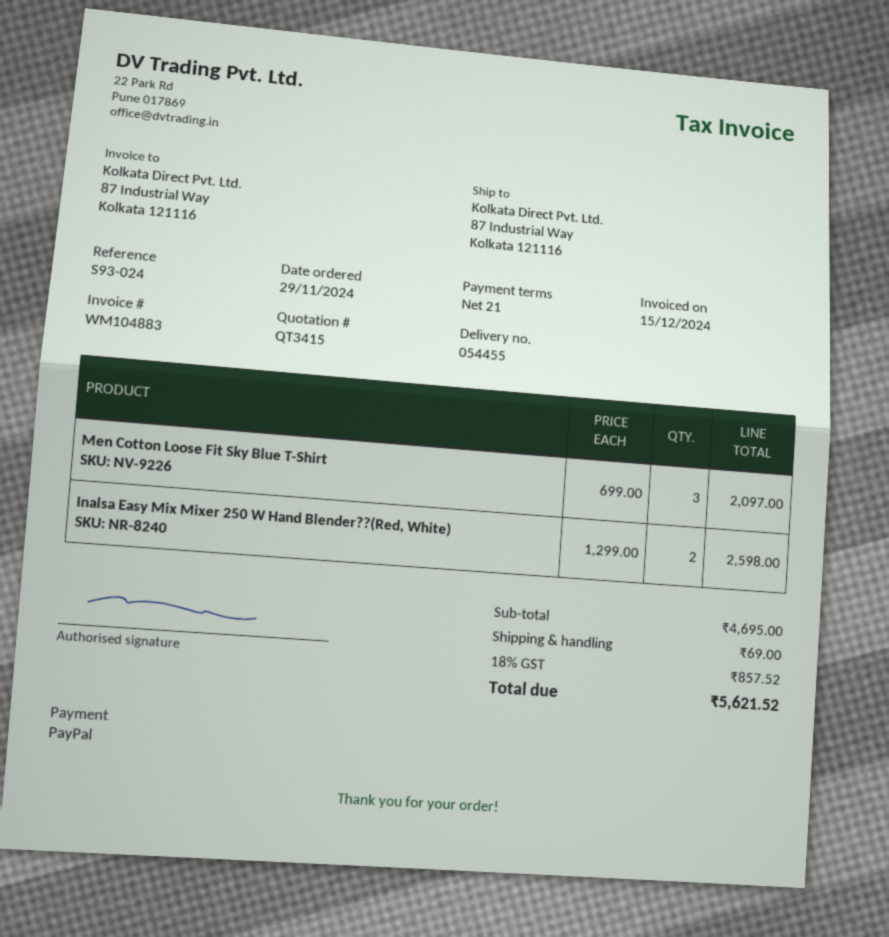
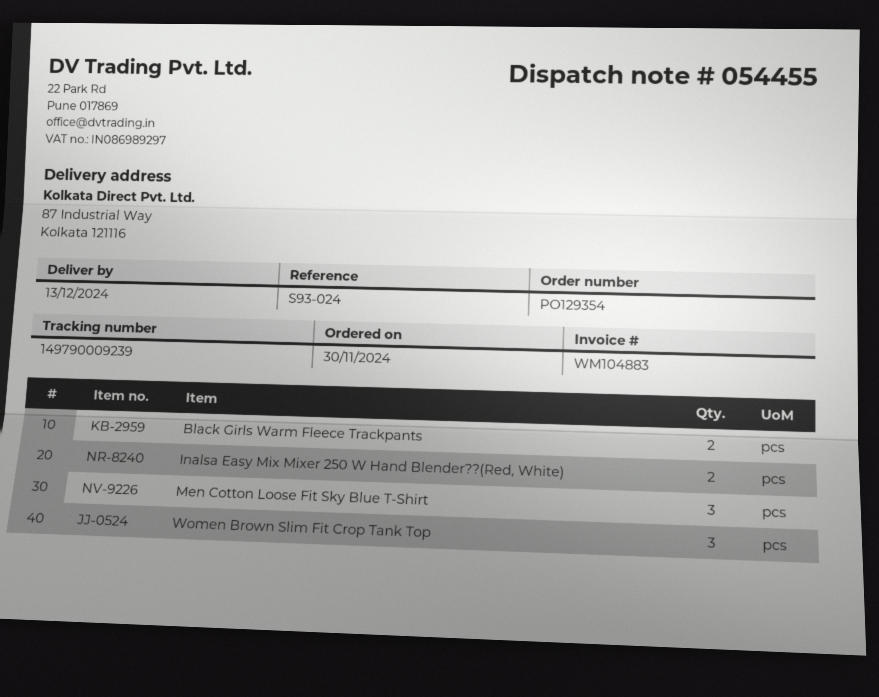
order date: 2024-11-29 -> 2024-11-30
Black Girls Warm Fleece Trackpants: none -> 2
Women Brown Slim Fit Crop Tank Top: none -> 3

